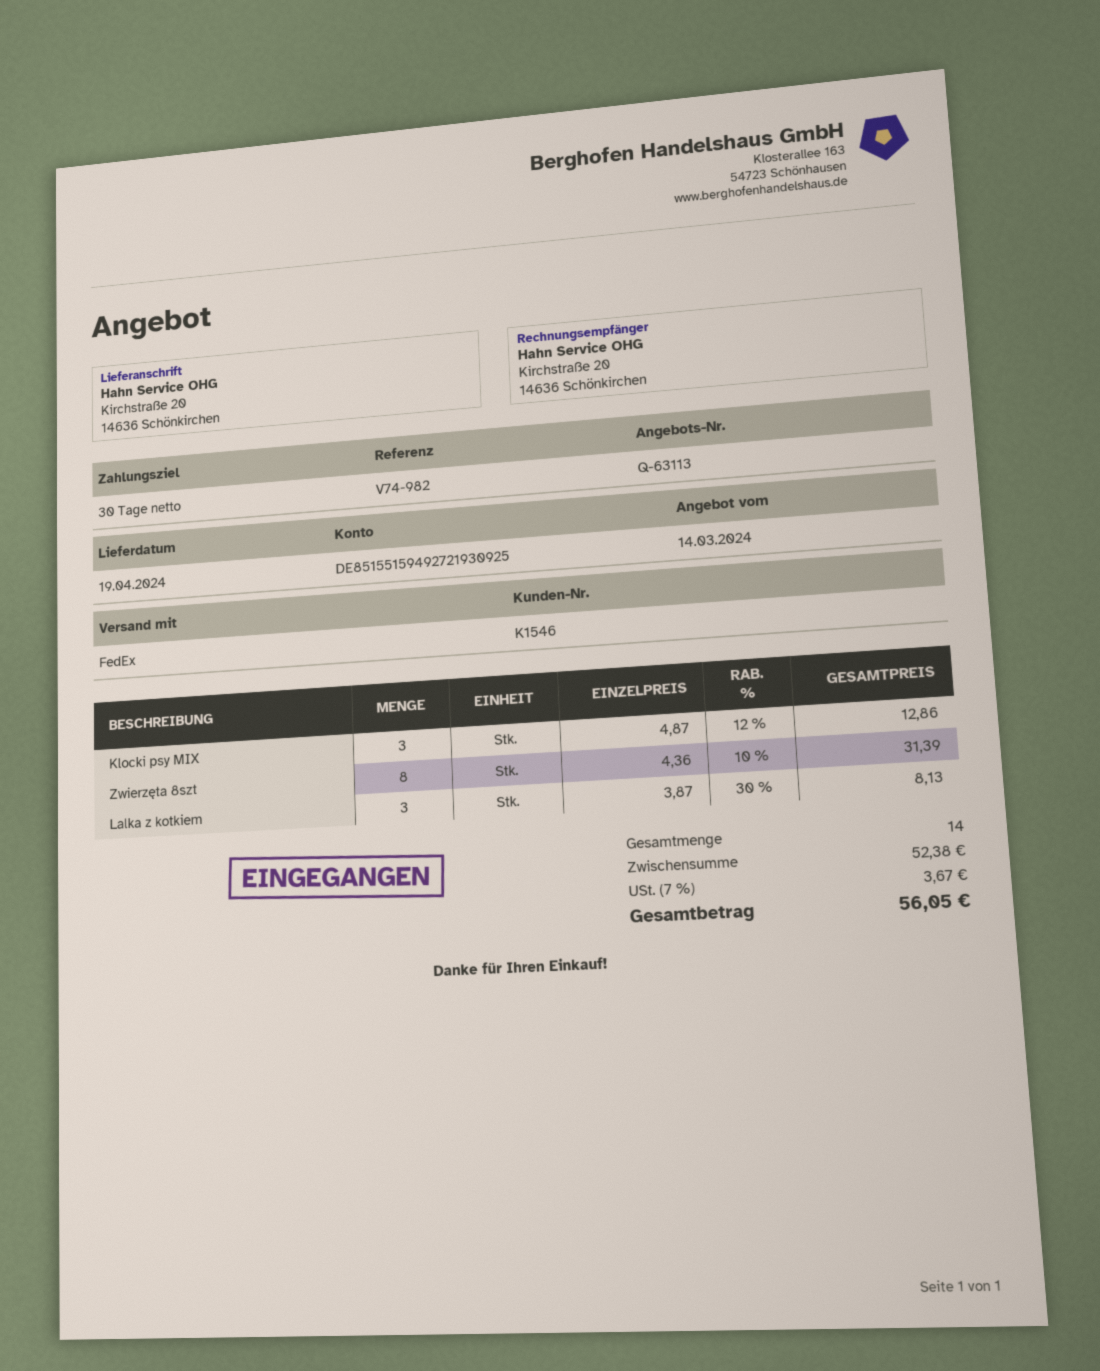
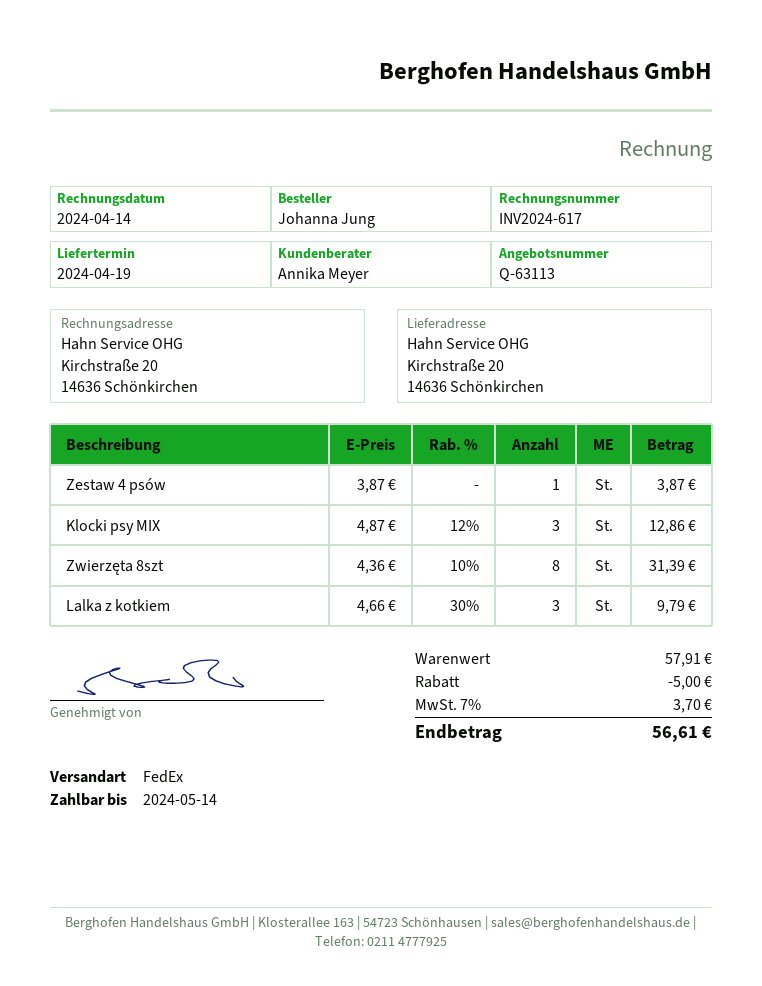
Lalka z kotkiem: 3 x 3.87 - 30% = 8.13 -> 3 x 4.66 - 30% = 9.79
Zestaw 4 psów: none -> 1 x 3.87 = 3.87
subtotal: 52.38 -> 57.91
discount: none -> 5.00
tax: 7% = 3.67 -> 7% = 3.70
total: 56.05 -> 56.61

